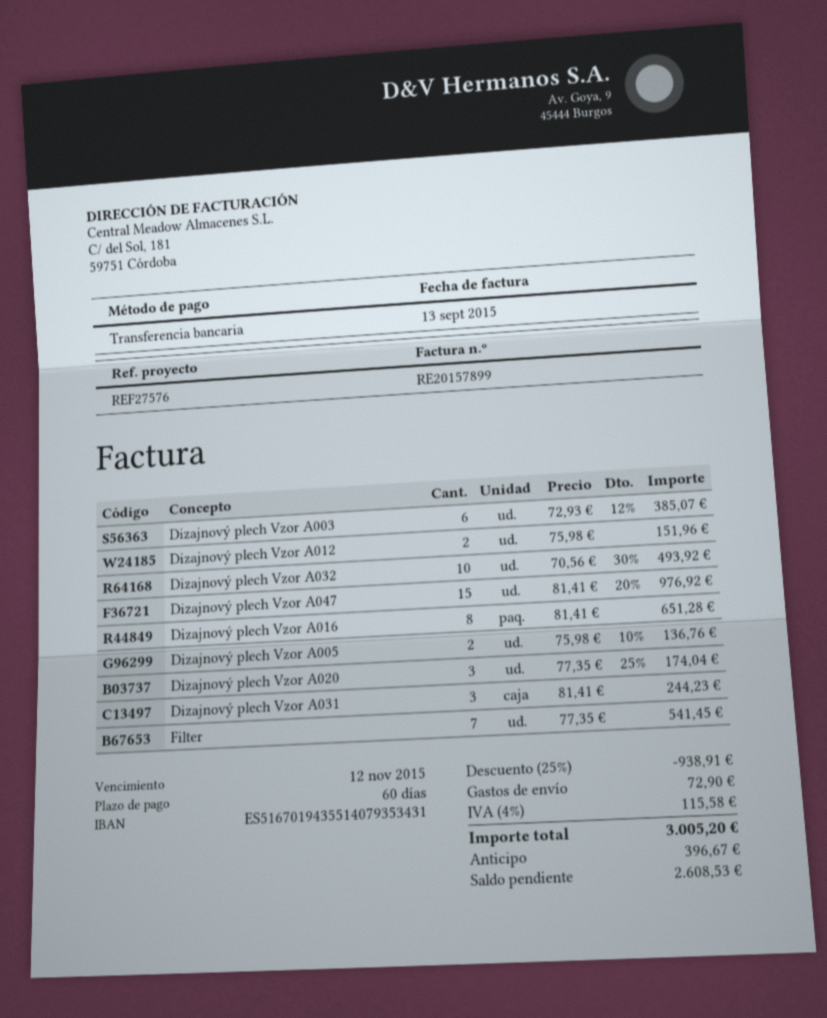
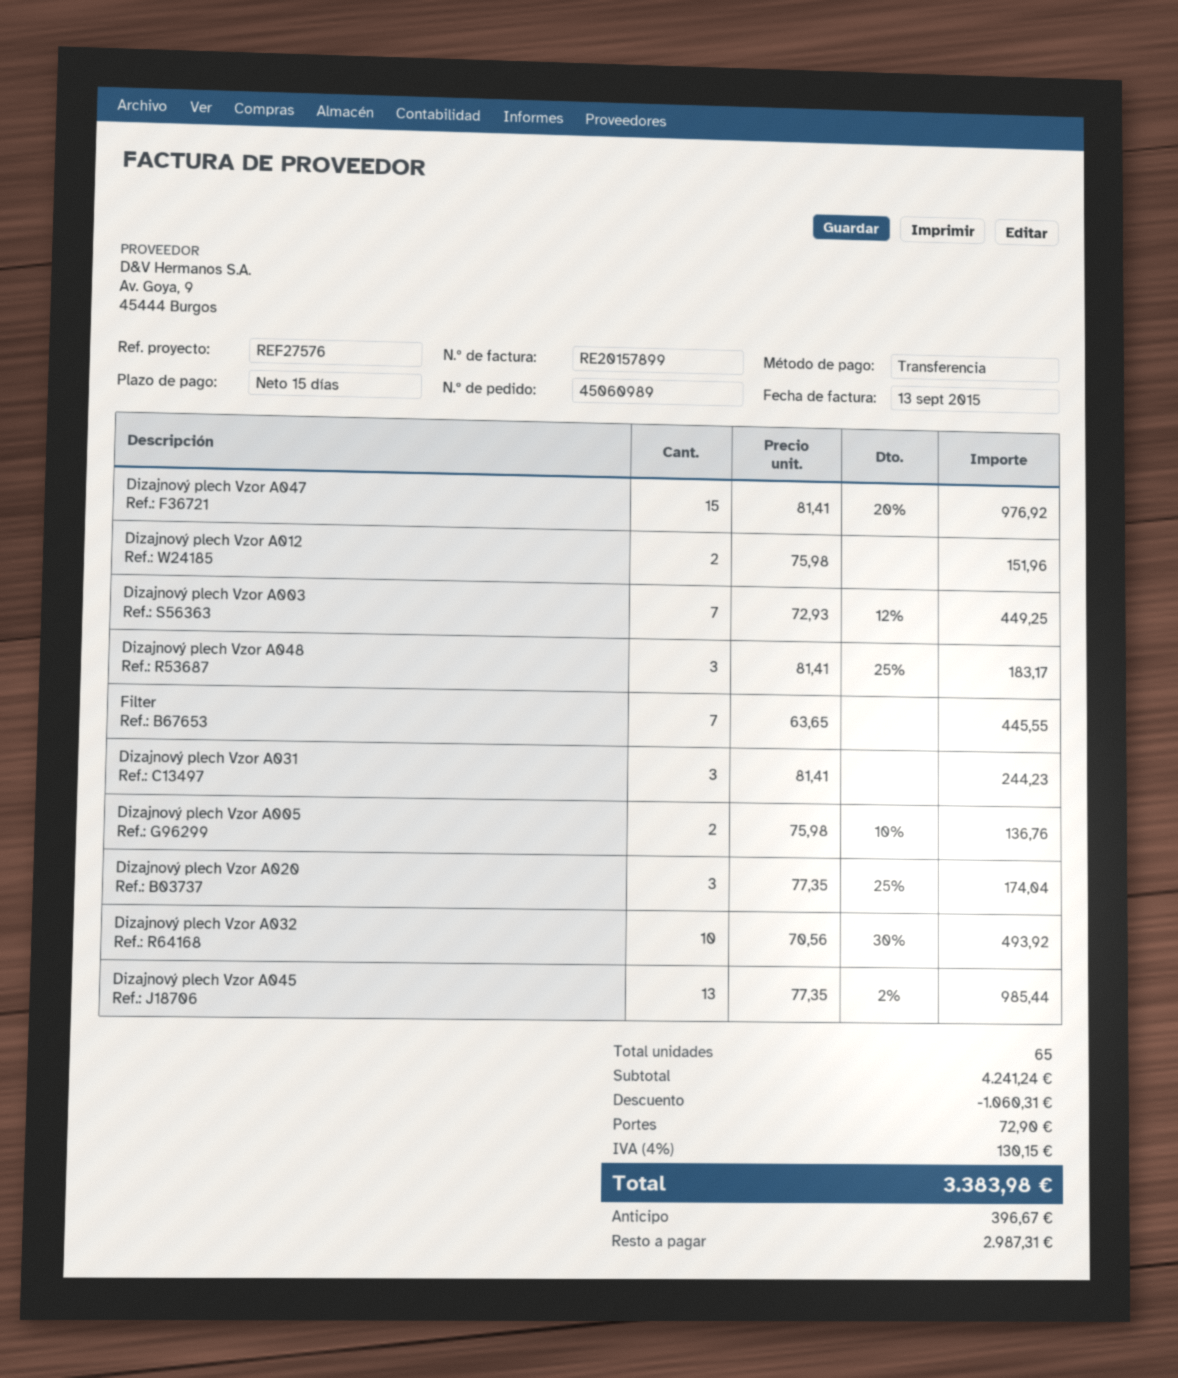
payment terms: 60 days -> 15 days
Dizajnový plech Vzor A003: 6 x 72.93 - 12% = 385.07 -> 7 x 72.93 - 12% = 449.25
Dizajnový plech Vzor A016: 8 x 81.41 = 651.28 -> none
Filter: 7 x 77.35 = 541.45 -> 7 x 63.65 = 445.55
Dizajnový plech Vzor A048: none -> 3 x 81.41 - 25% = 183.17
Dizajnový plech Vzor A045: none -> 13 x 77.35 - 2% = 985.44
discount: 938.91 -> 1060.31
tax: 4% = 115.58 -> 4% = 130.15
total: 3005.20 -> 3383.98
balance: 2608.53 -> 2987.31

